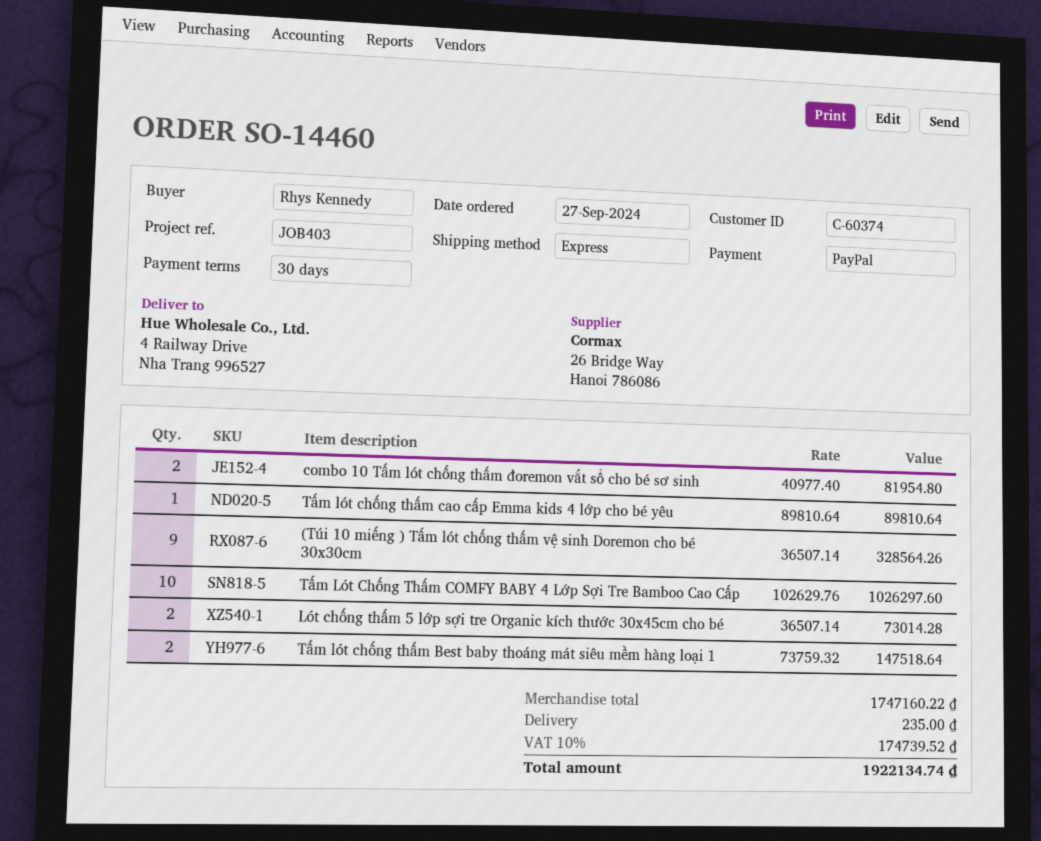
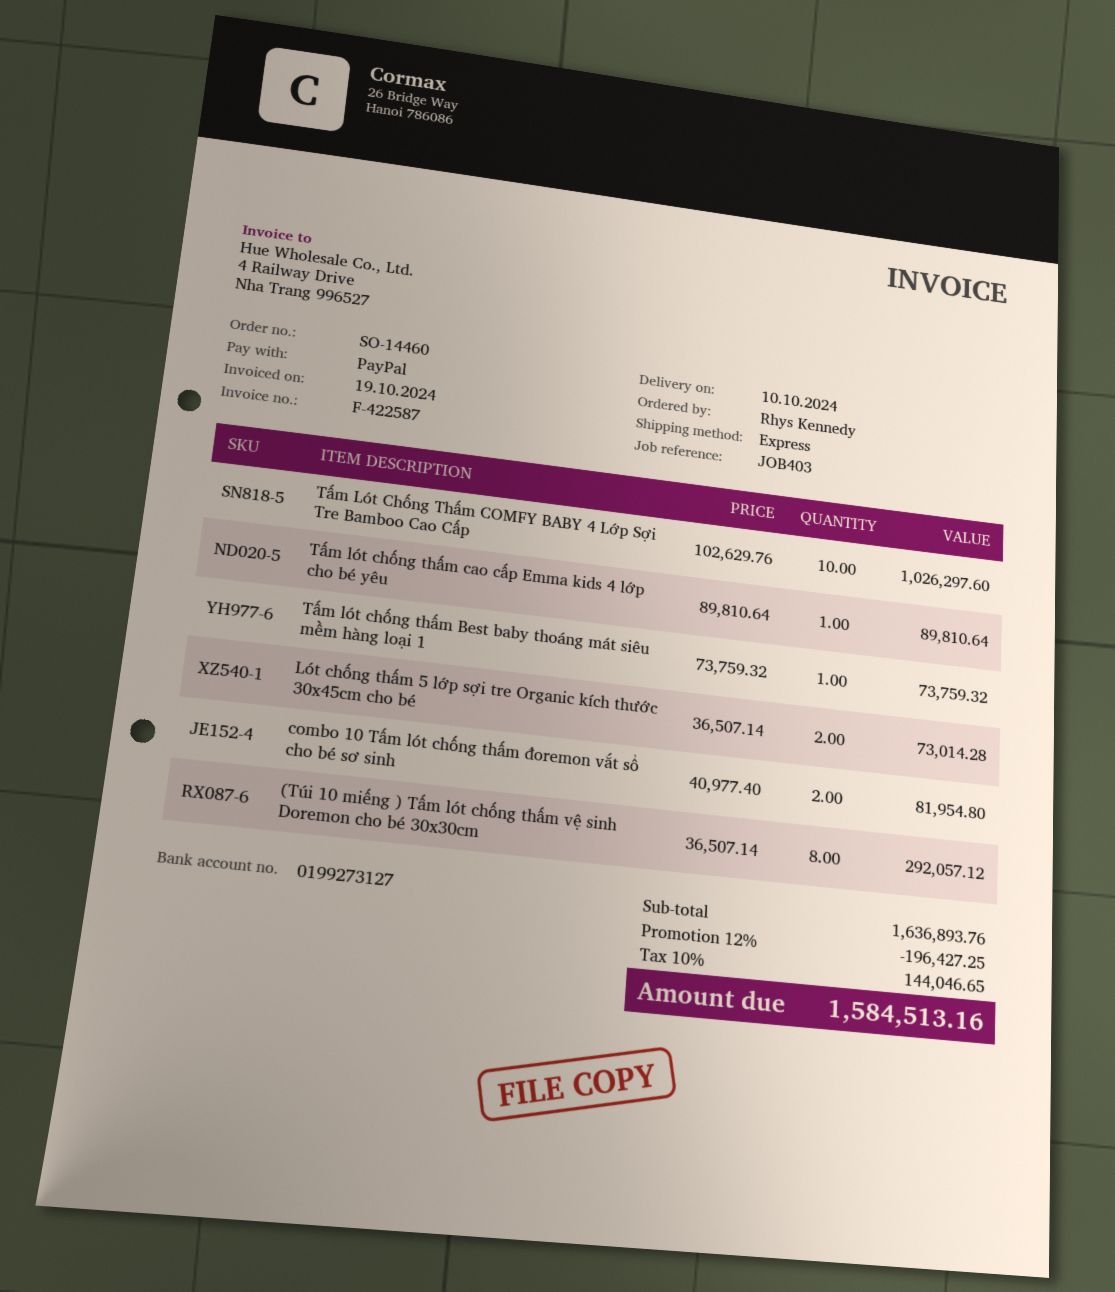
(Túi 10 miếng ) Tấm lót chống thấm vệ sinh Doremon cho bé 30x30cm: 9 x 36507.14 = 328564.26 -> 8 x 36507.14 = 292057.12
Tấm lót chống thấm Best baby thoáng mát siêu mềm hàng loại 1: 2 x 73759.32 = 147518.64 -> 1 x 73759.32 = 73759.32
subtotal: 1747160.22 -> 1636893.76
discount: none -> 12% = 196427.25
shipping: 235.00 -> none
tax: 10% = 174739.52 -> 10% = 144046.65
total: 1922134.74 -> 1584513.16

